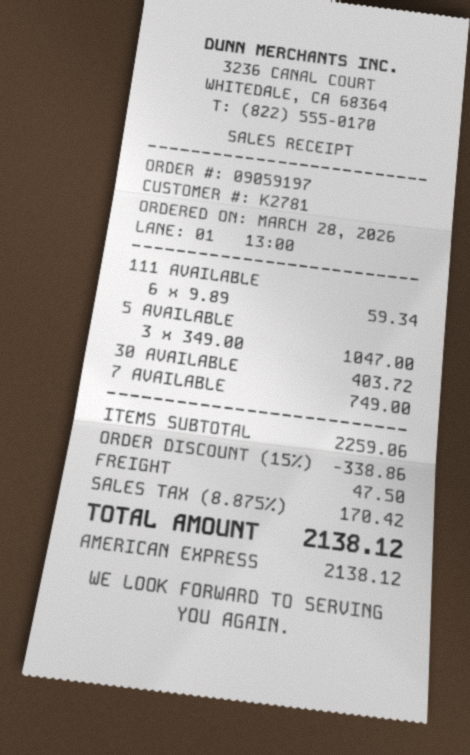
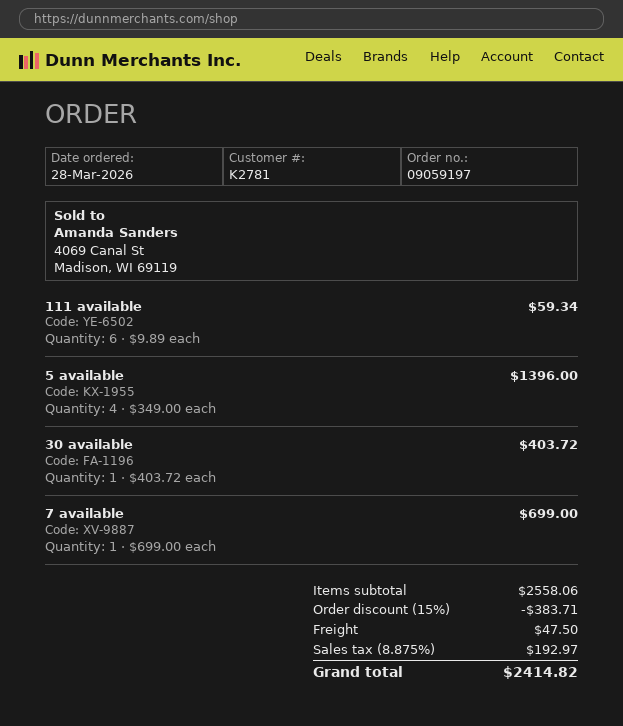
5 AVAILABLE: 3 x 349.00 = 1047.00 -> 4 x 349.00 = 1396.00
7 AVAILABLE: 1 x 749.00 = 749.00 -> 1 x 699.00 = 699.00
subtotal: 2259.06 -> 2558.06
discount: 15% = 338.86 -> 15% = 383.71
tax: 8.875% = 170.42 -> 8.875% = 192.97
total: 2138.12 -> 2414.82

